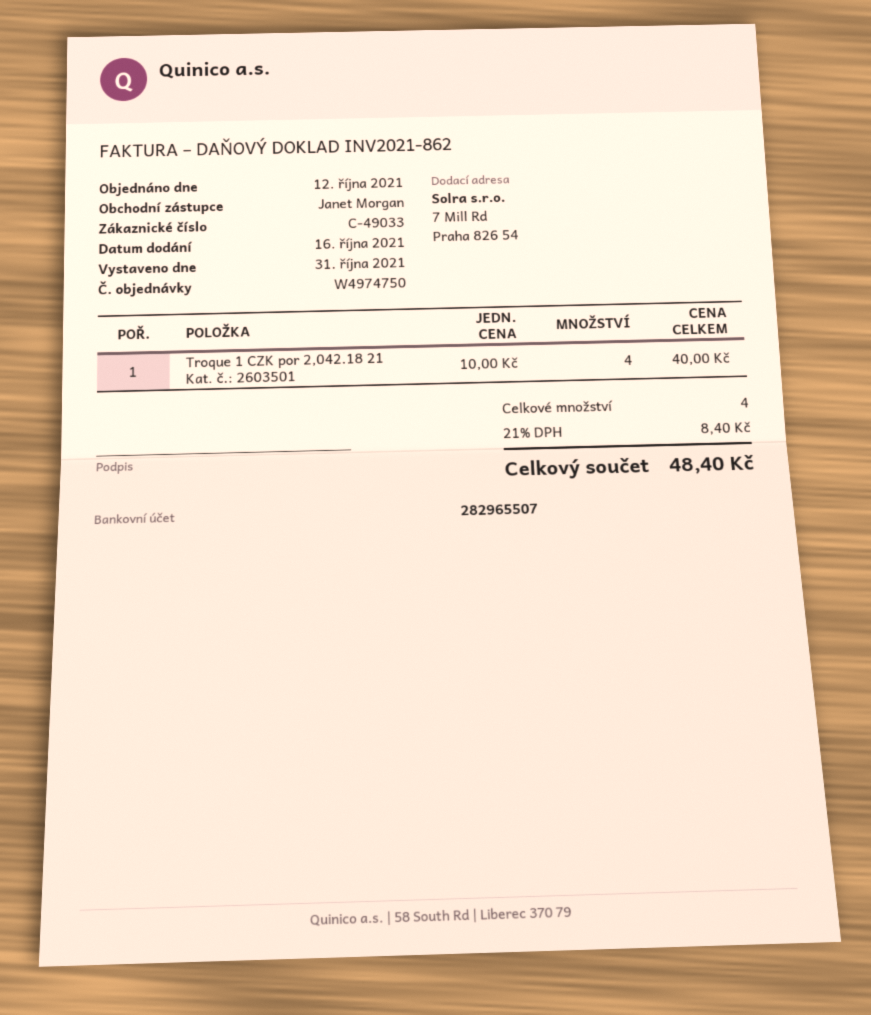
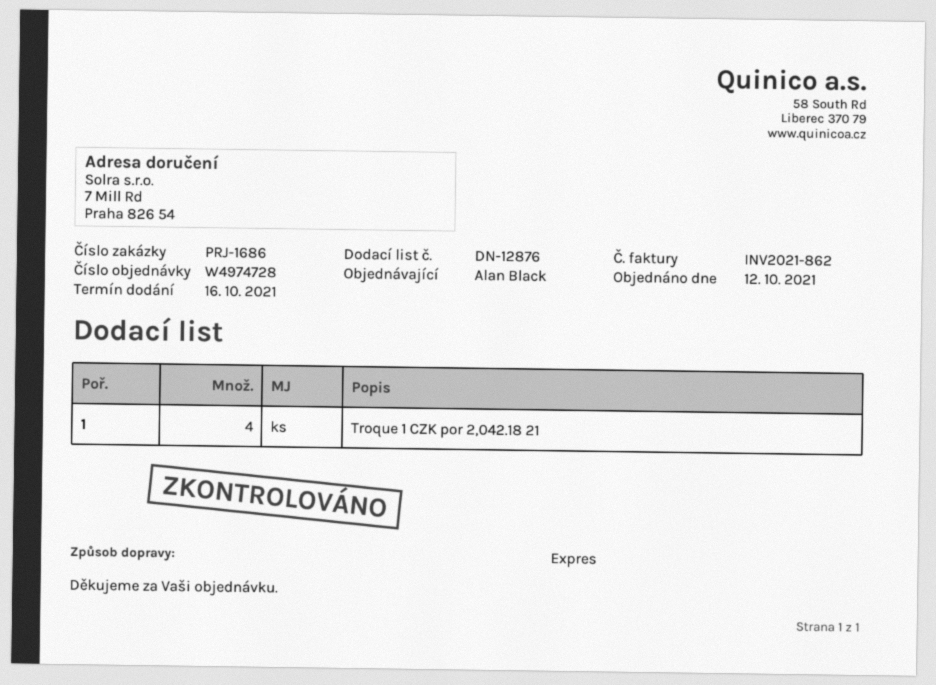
order number: W4974750 -> W4974728

